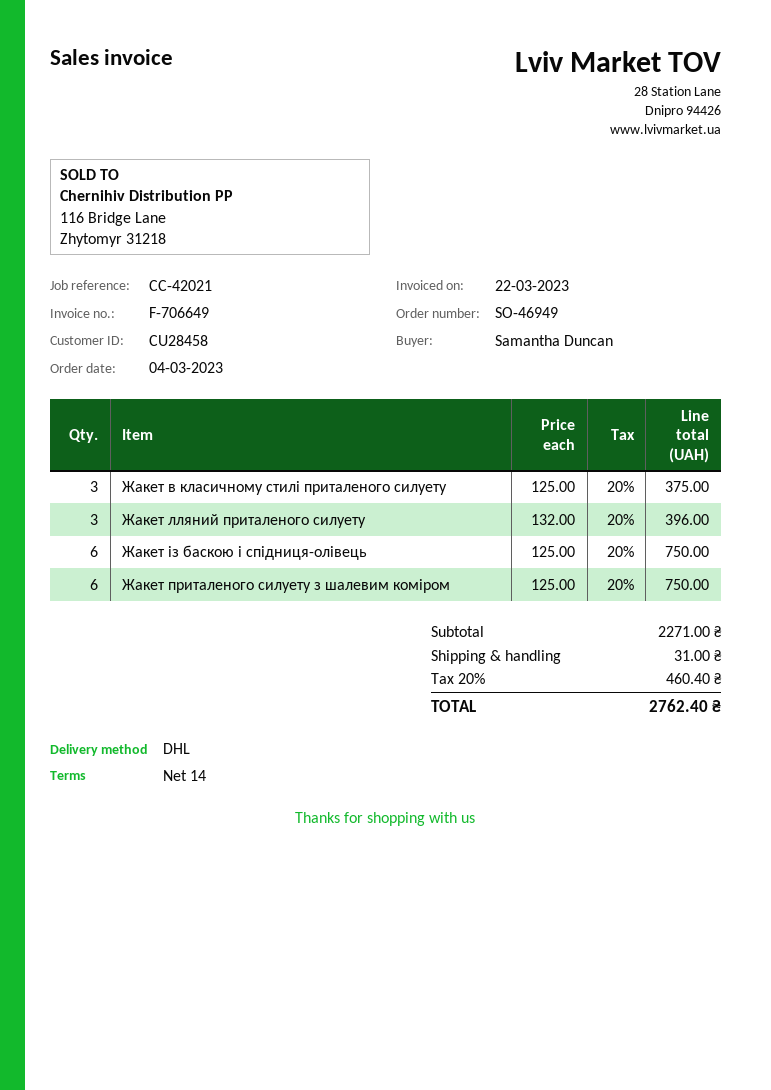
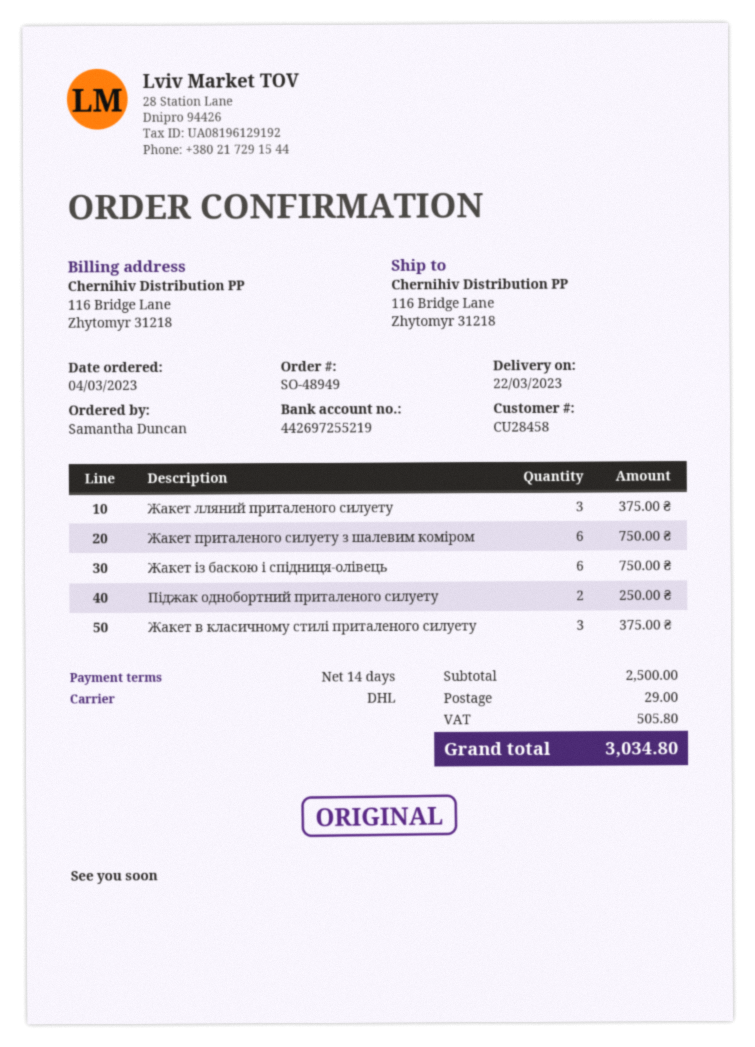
order number: SO-46949 -> SO-48949
Жакет лляний приталеного силуету: 3 for 396.00 -> 3 for 375.00
Піджак однобортний приталеного силуету: none -> 2 for 250.00
subtotal: 2271.00 -> 2500.00
shipping: 31.00 -> 29.00
tax: 460.40 -> 505.80
total: 2762.40 -> 3034.80

